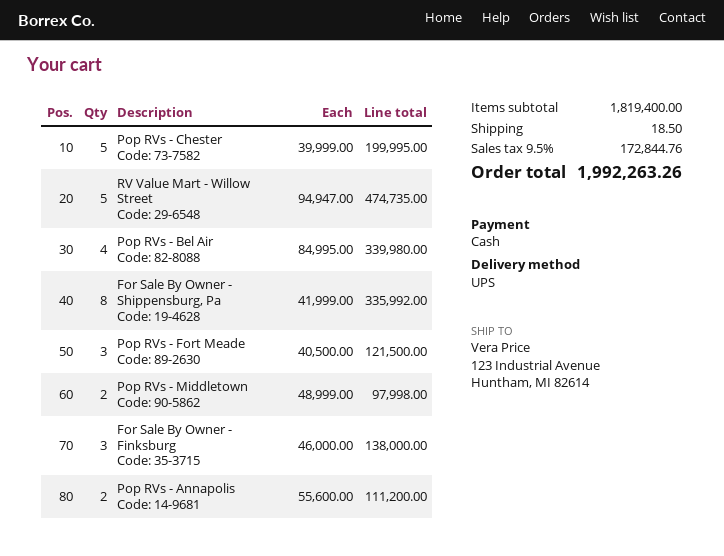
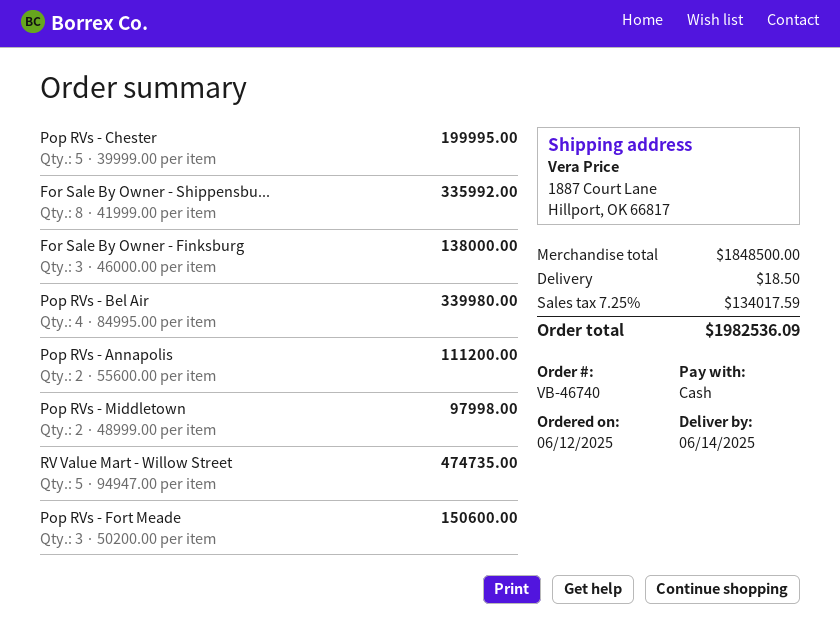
ship to: 123 Industrial Avenue, Huntham, MI 82614 -> 1887 Court Lane, Hillport, OK 66817
Pop RVs - Fort Meade: 3 x 40500.00 = 121500.00 -> 3 x 50200.00 = 150600.00
subtotal: 1819400.00 -> 1848500.00
tax: 9.5% = 172844.76 -> 7.25% = 134017.59
total: 1992263.26 -> 1982536.09

